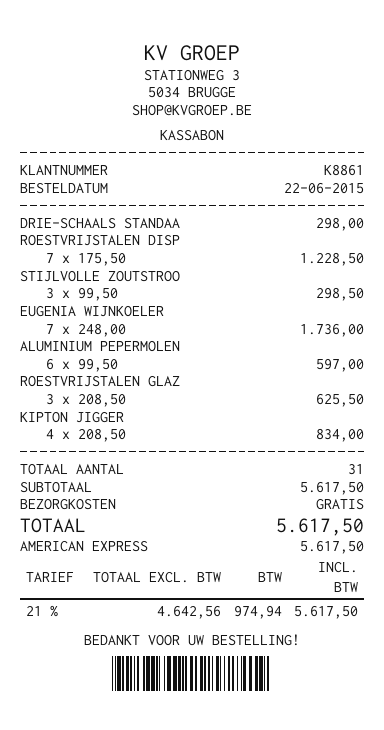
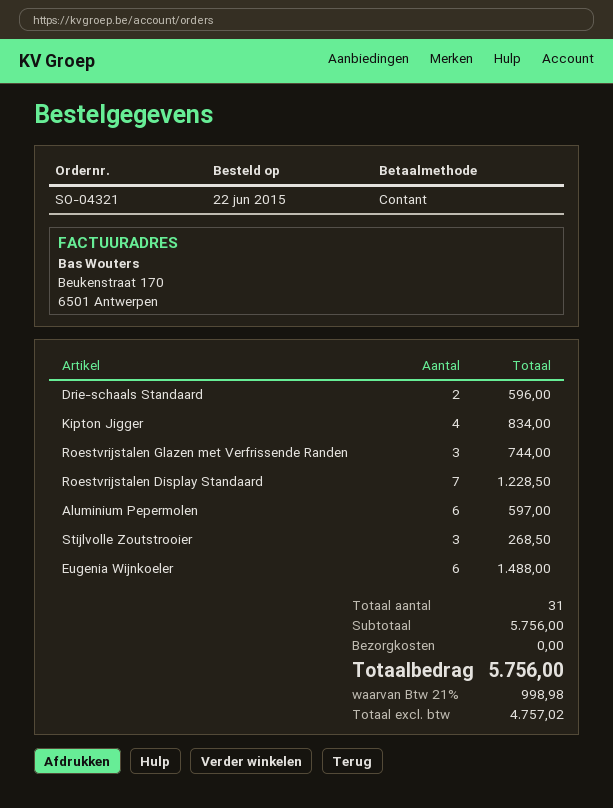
payment method: American Express -> cash
DRIE-SCHAALS STANDAA: 1 for 298.00 -> 2 for 596.00
STIJLVOLLE ZOUTSTROO: 3 for 298.50 -> 3 for 268.50
EUGENIA WIJNKOELER: 7 for 1736.00 -> 6 for 1488.00
ROESTVRIJSTALEN GLAZ: 3 for 625.50 -> 3 for 744.00
subtotal: 5617.50 -> 5756.00
net: 4642.56 -> 4757.02
tax: 21% = 974.94 -> 21% = 998.98
total: 5617.50 -> 5756.00

